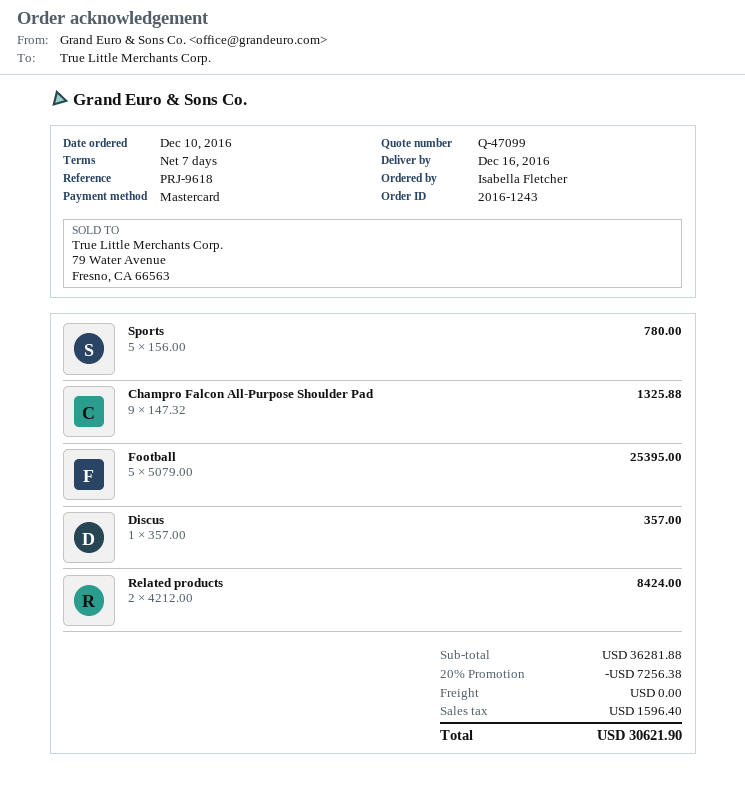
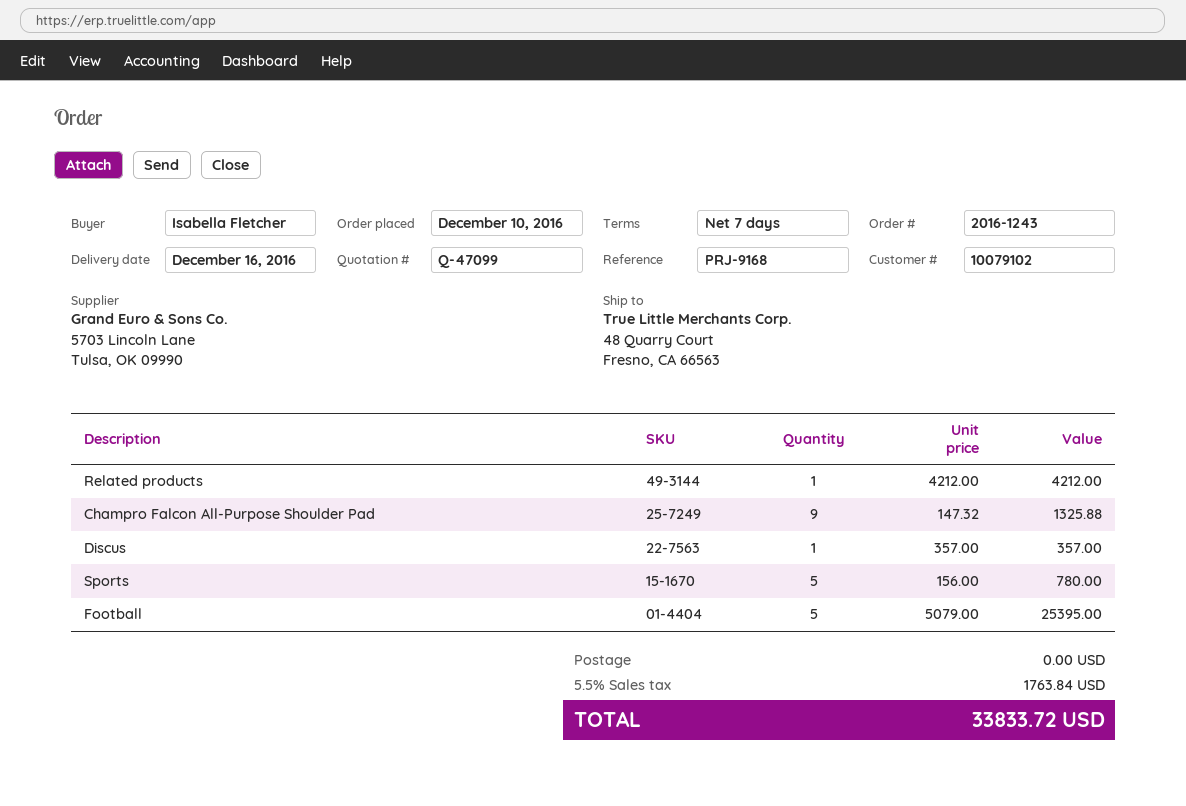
reference: PRJ-9618 -> PRJ-9168
Related products: 2 x 4212.00 = 8424.00 -> 1 x 4212.00 = 4212.00
discount: 20% = 7256.38 -> none
tax: 1596.40 -> 1763.84
total: 30621.90 -> 33833.72

